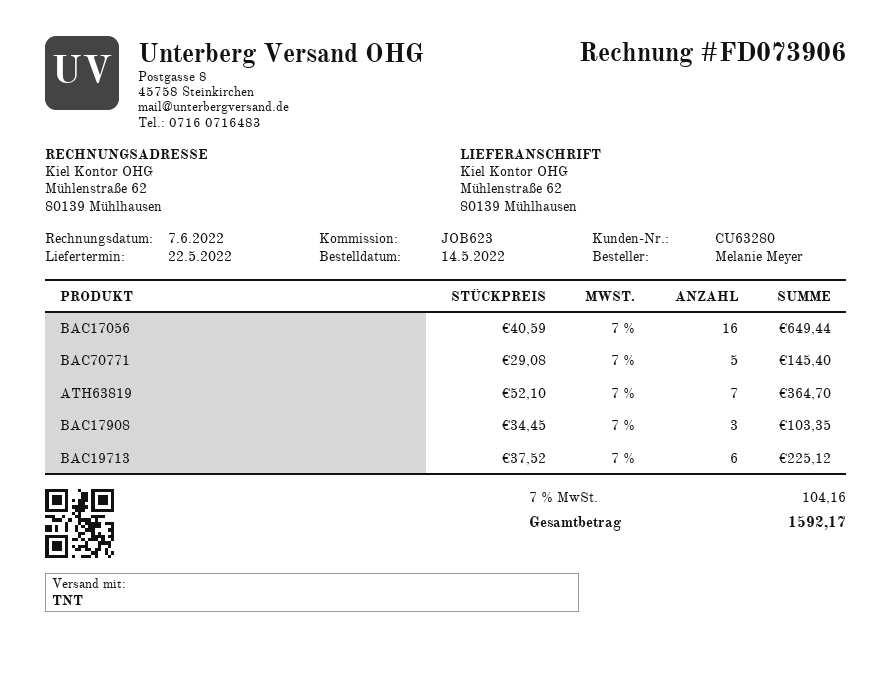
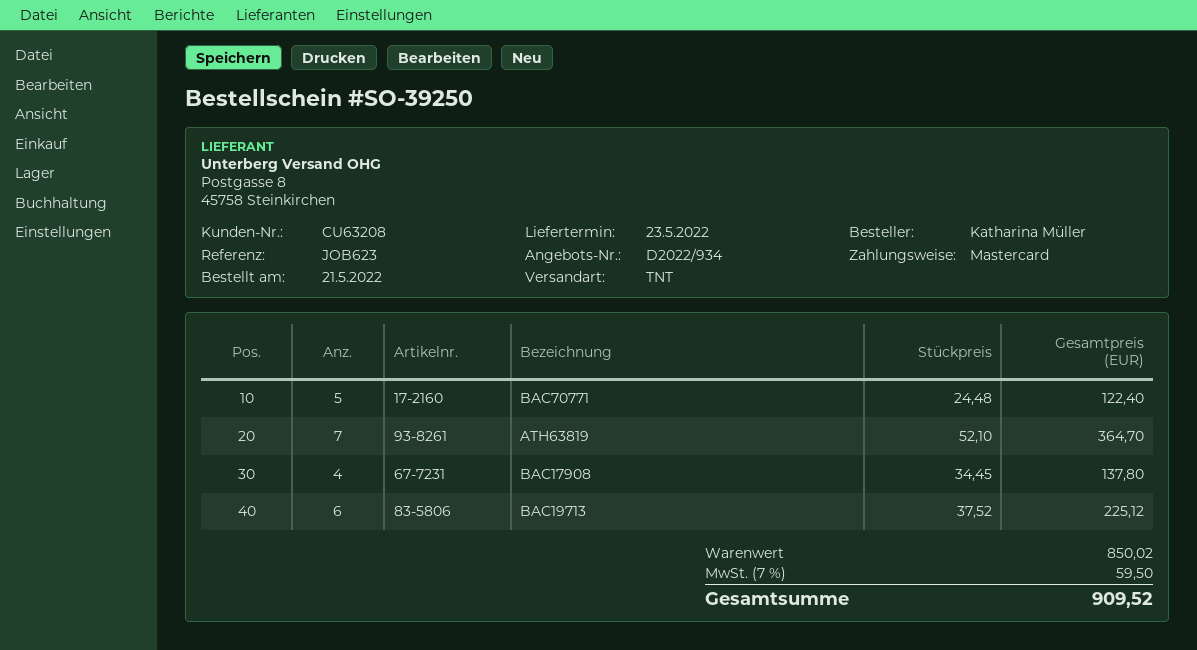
order date: 2022-05-14 -> 2022-05-21
delivery date: 2022-05-22 -> 2022-05-23
customer number: CU63280 -> CU63208
ordered by: Melanie Meyer -> Katharina Müller
BAC17056: 16 x 40.59 = 649.44 -> none
BAC70771: 5 x 29.08 = 145.40 -> 5 x 24.48 = 122.40
BAC17908: 3 x 34.45 = 103.35 -> 4 x 34.45 = 137.80
tax: 7% = 104.16 -> 7% = 59.50
total: 1592.17 -> 909.52

